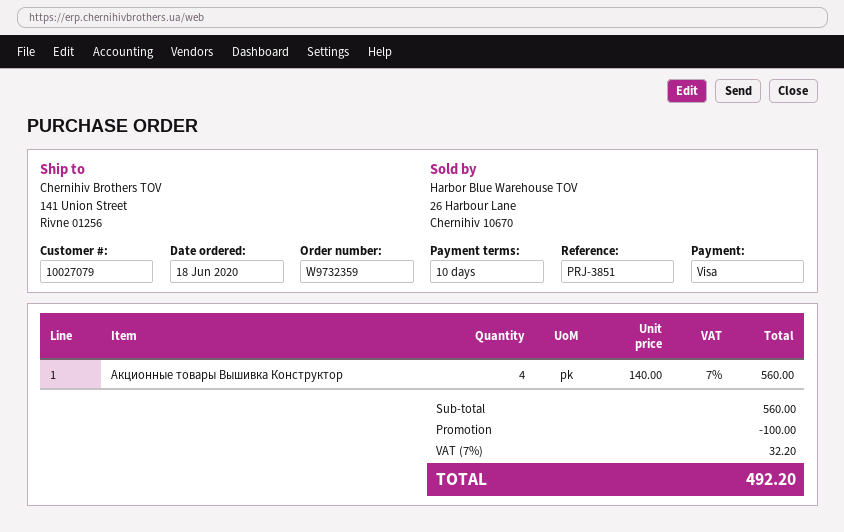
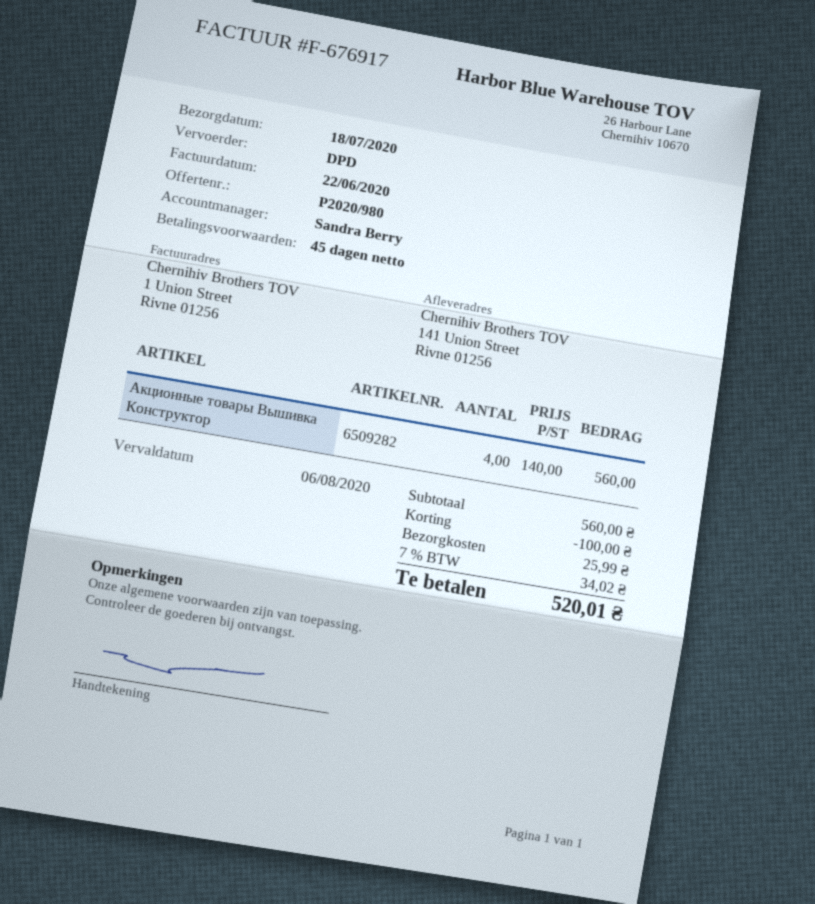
payment terms: 10 days -> 45 days
shipping: none -> 25.99
tax: 7% = 32.20 -> 7% = 34.02
total: 492.20 -> 520.01

